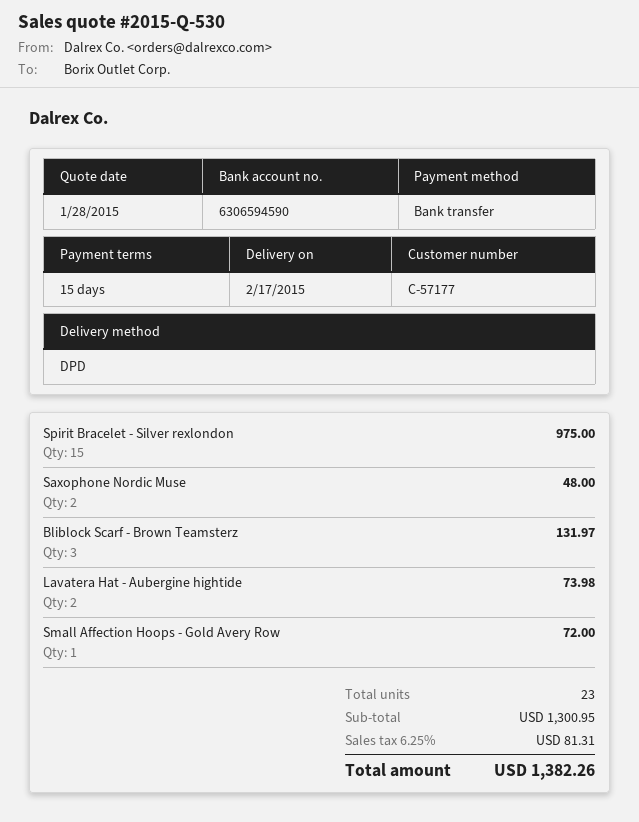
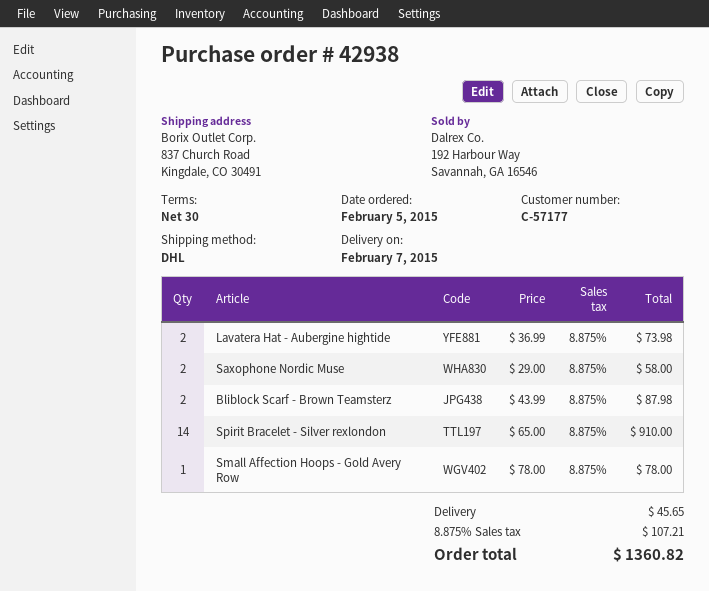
delivery date: 2015-02-17 -> 2015-02-07
payment terms: 15 days -> 30 days
shipping method: DPD -> DHL
Spirit Bracelet - Silver rexlondon: 15 for 975.00 -> 14 for 910.00
Saxophone Nordic Muse: 2 for 48.00 -> 2 for 58.00
Bliblock Scarf - Brown Teamsterz: 3 for 131.97 -> 2 for 87.98
Small Affection Hoops - Gold Avery Row: 1 for 72.00 -> 1 for 78.00
shipping: none -> 45.65
tax: 6.25% = 81.31 -> 8.875% = 107.21
total: 1382.26 -> 1360.82

